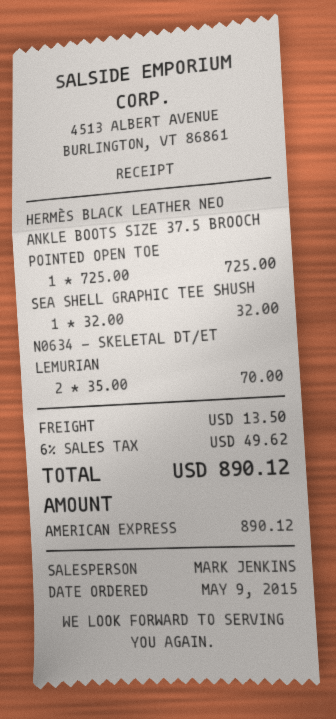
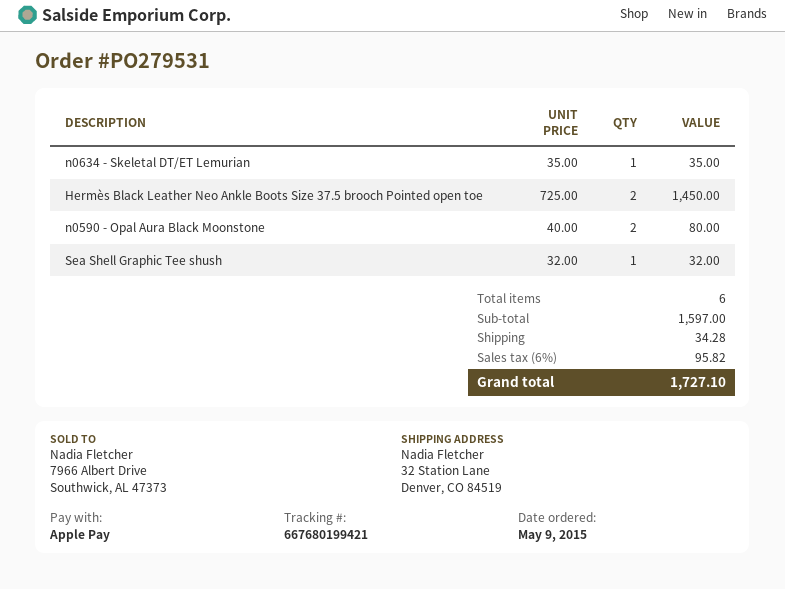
payment method: American Express -> Apple Pay
HERMÈS BLACK LEATHER NEO ANKLE BOOTS SIZE 37.5 BROOCH POINTED OPEN TOE: 1 x 725.00 = 725.00 -> 2 x 725.00 = 1450.00
N0634 - SKELETAL DT/ET LEMURIAN: 2 x 35.00 = 70.00 -> 1 x 35.00 = 35.00
n0590 - Opal Aura Black Moonstone: none -> 2 x 40.00 = 80.00
shipping: 13.50 -> 34.28
tax: 6% = 49.62 -> 6% = 95.82
total: 890.12 -> 1727.10

